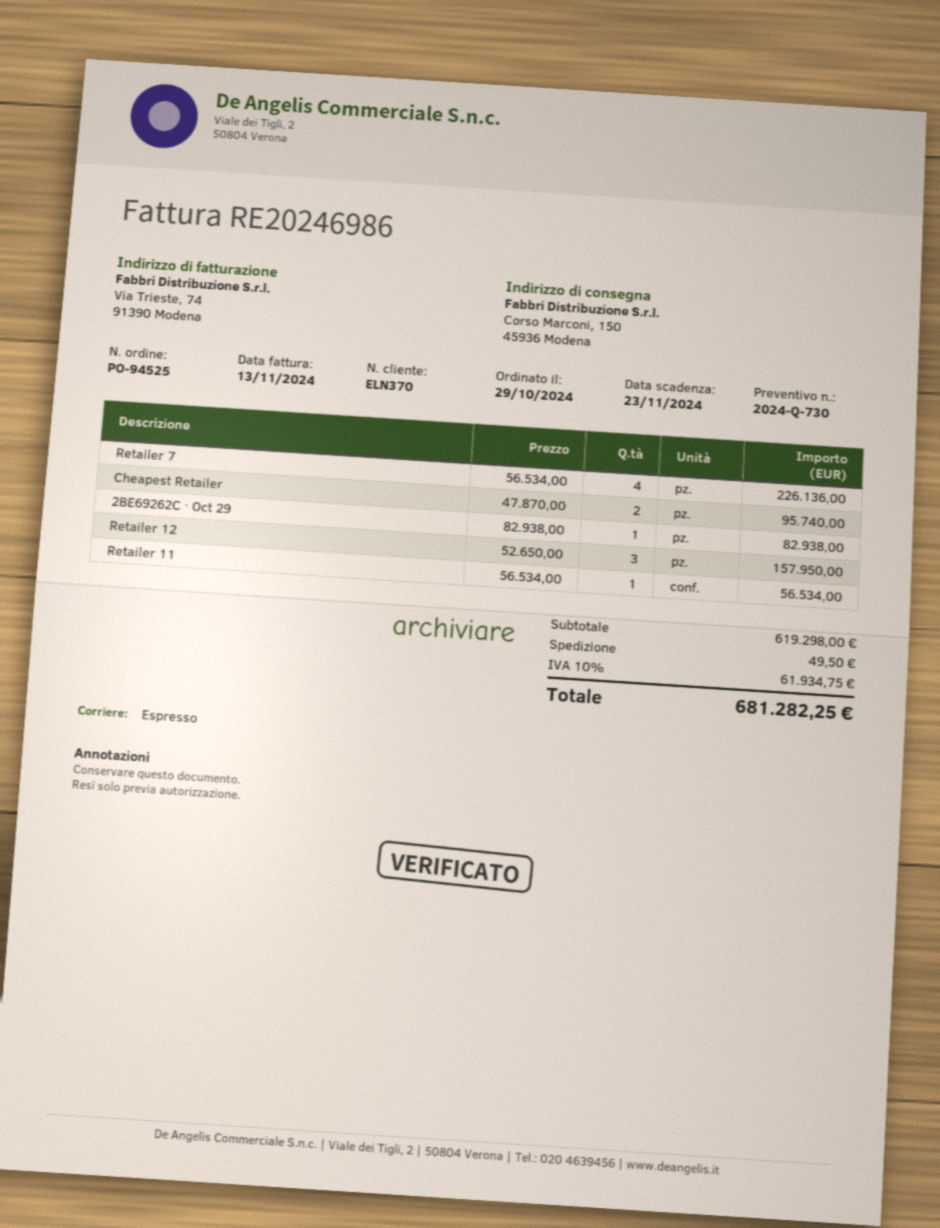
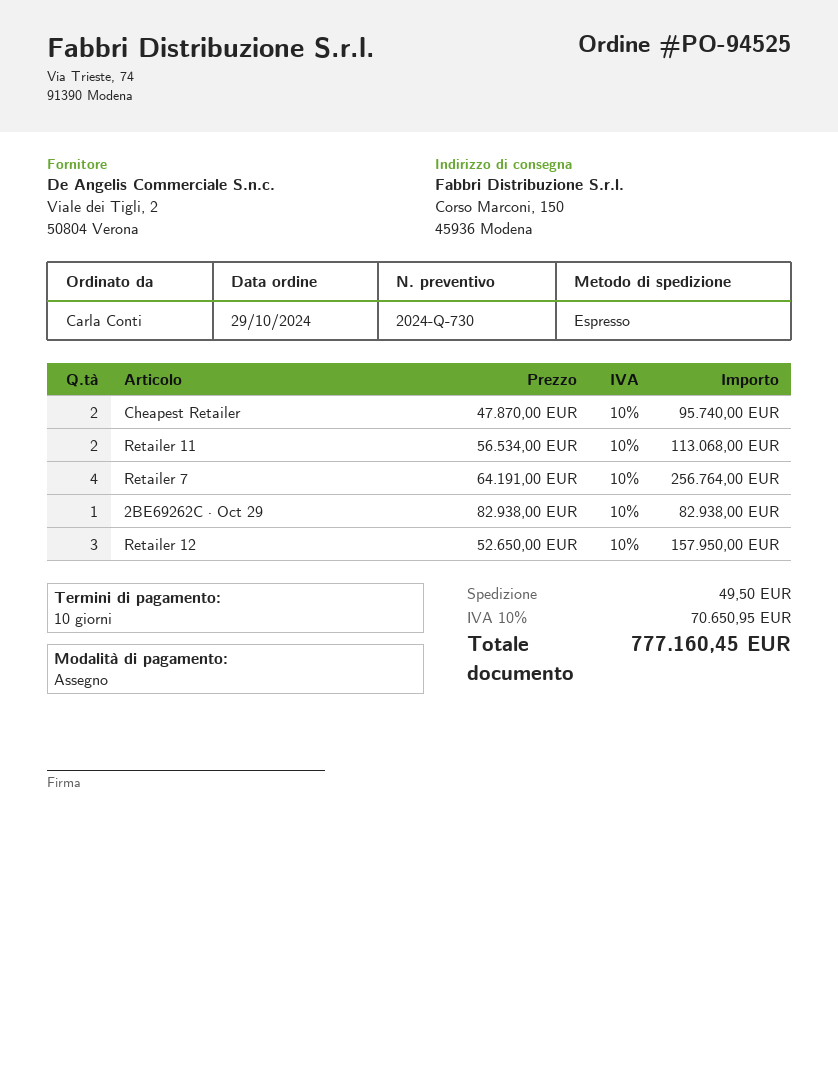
Retailer 7: 4 x 56534.00 = 226136.00 -> 4 x 64191.00 = 256764.00
Retailer 11: 1 x 56534.00 = 56534.00 -> 2 x 56534.00 = 113068.00
tax: 10% = 61934.75 -> 10% = 70650.95
total: 681282.25 -> 777160.45

